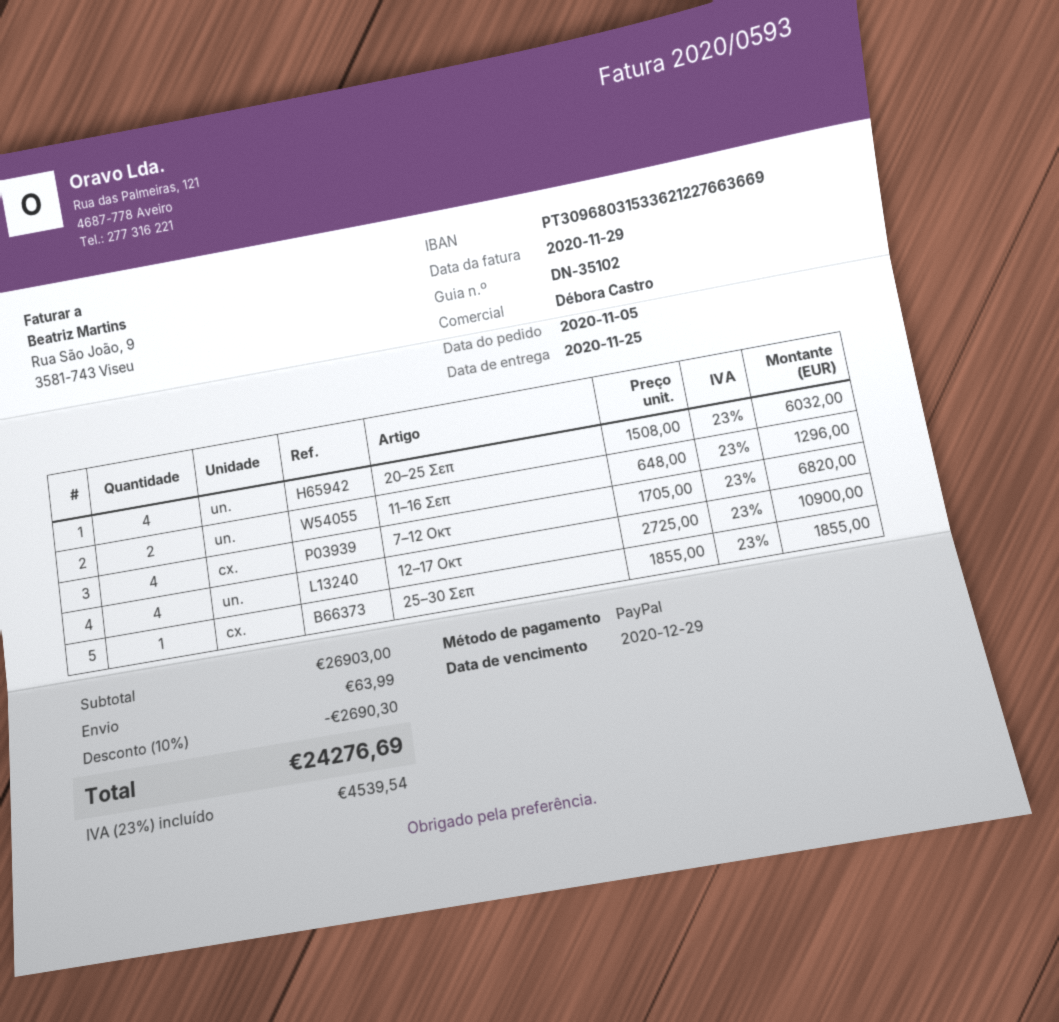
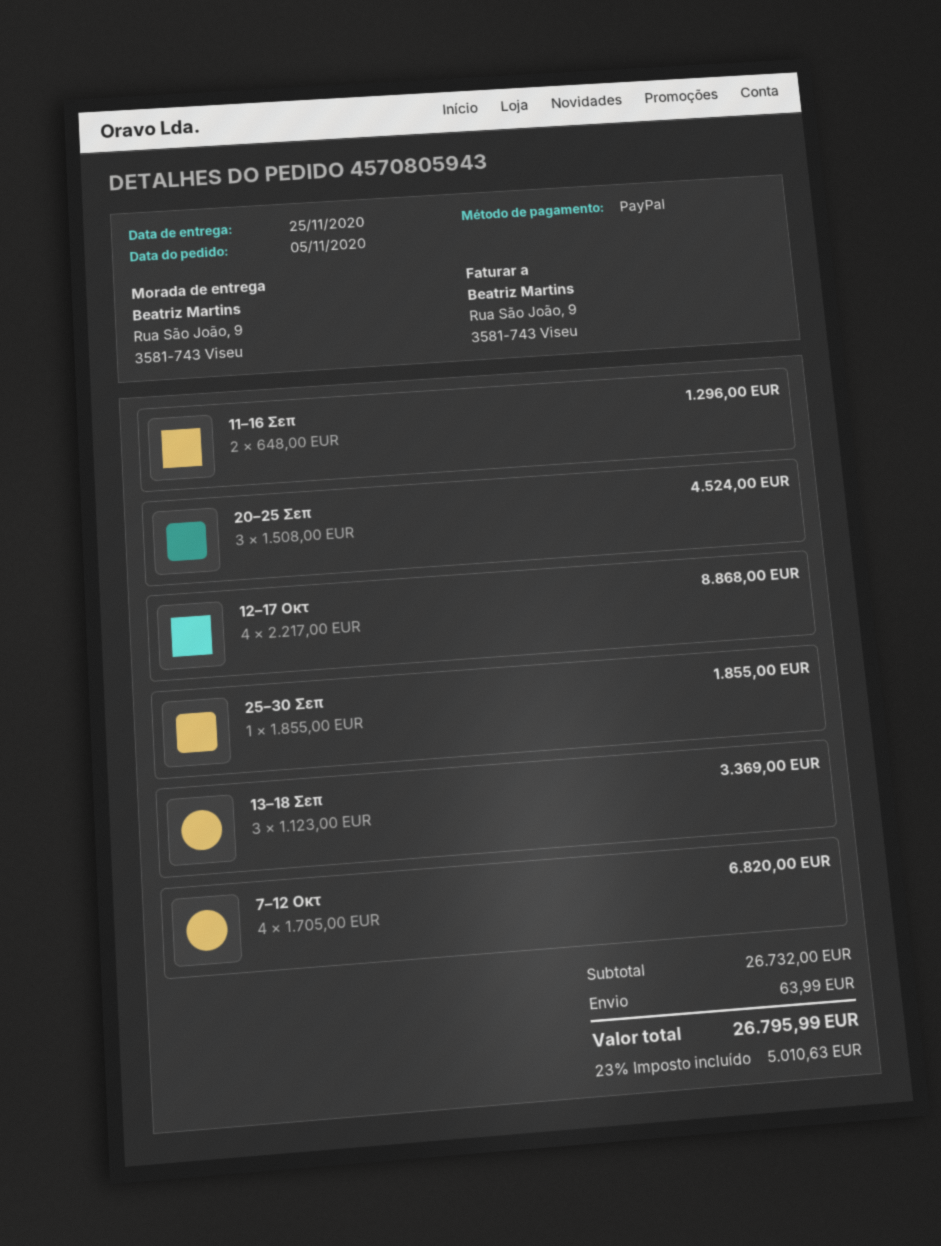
20–25 Σεπ: 4 x 1508.00 = 6032.00 -> 3 x 1508.00 = 4524.00
12–17 Οκτ: 4 x 2725.00 = 10900.00 -> 4 x 2217.00 = 8868.00
13–18 Σεπ: none -> 3 x 1123.00 = 3369.00
subtotal: 26903.00 -> 26732.00
discount: 10% = 2690.30 -> none
tax: 23% = 4539.54 -> 23% = 5010.63
total: 24276.69 -> 26795.99

